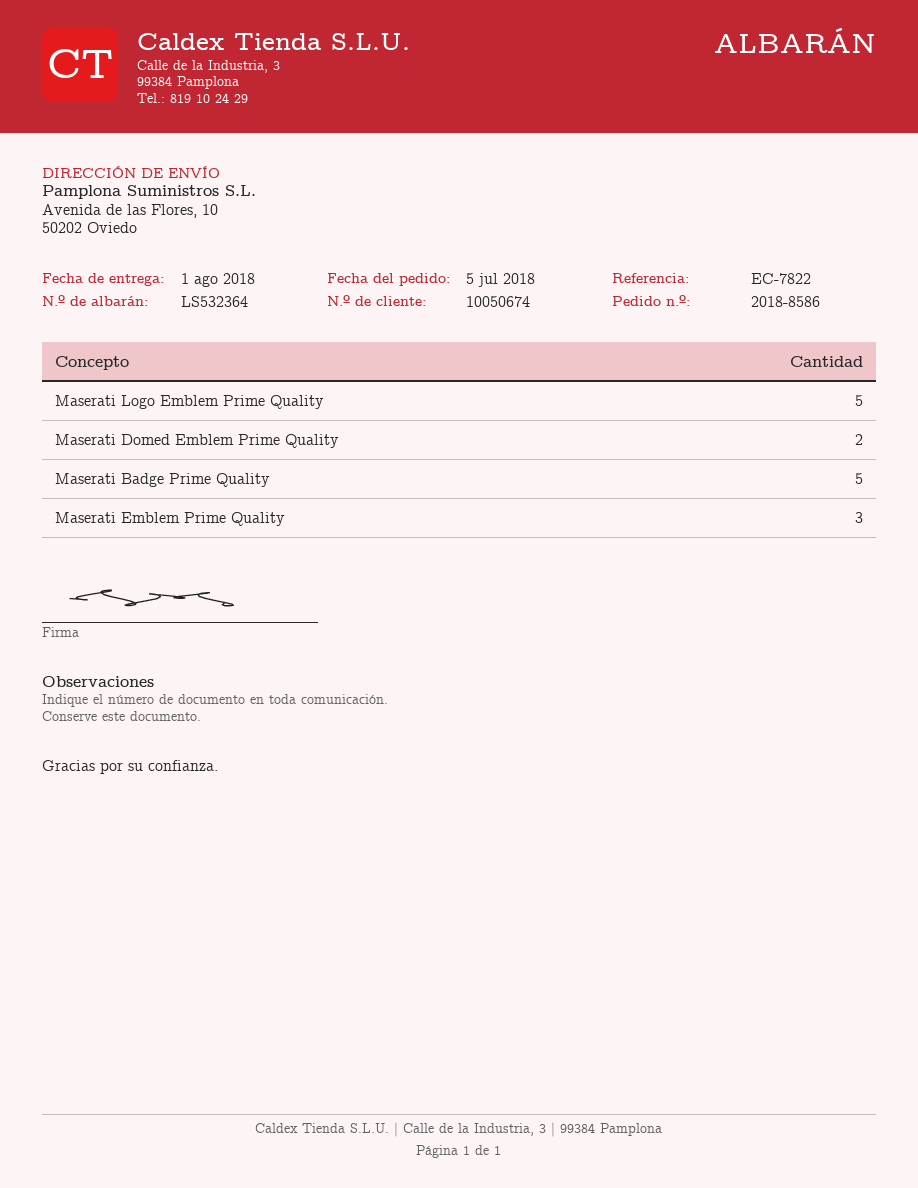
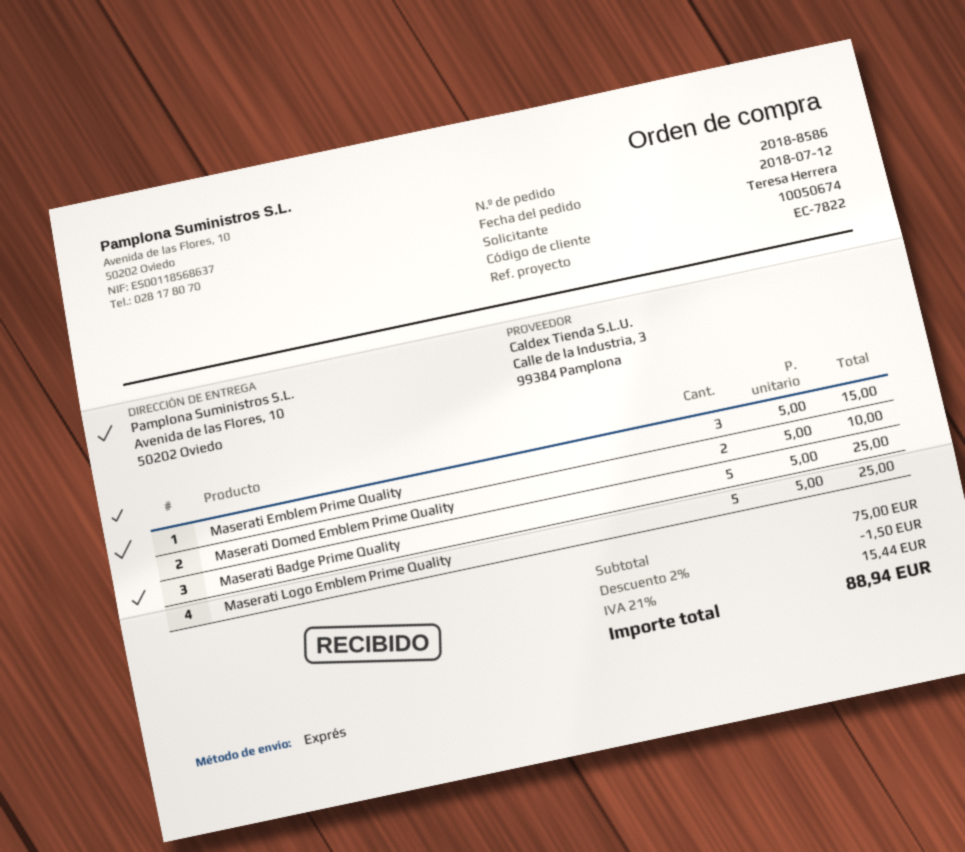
order date: 2018-07-05 -> 2018-07-12

